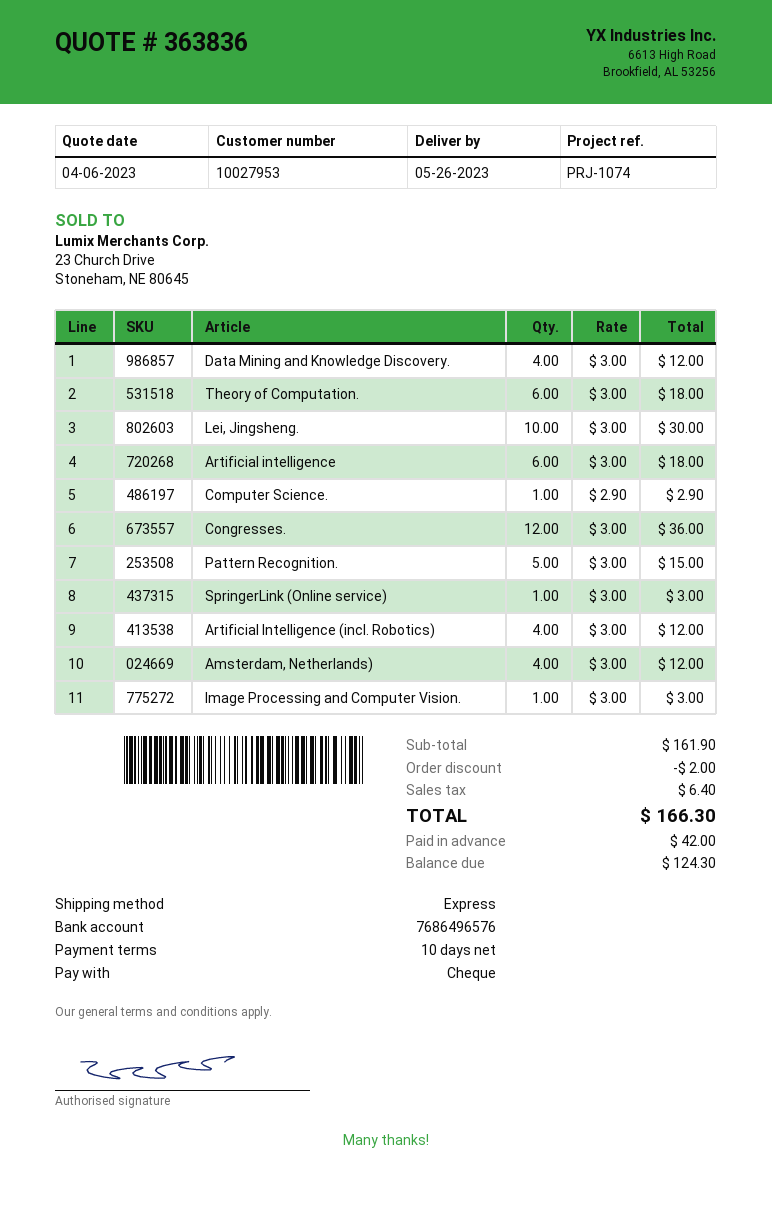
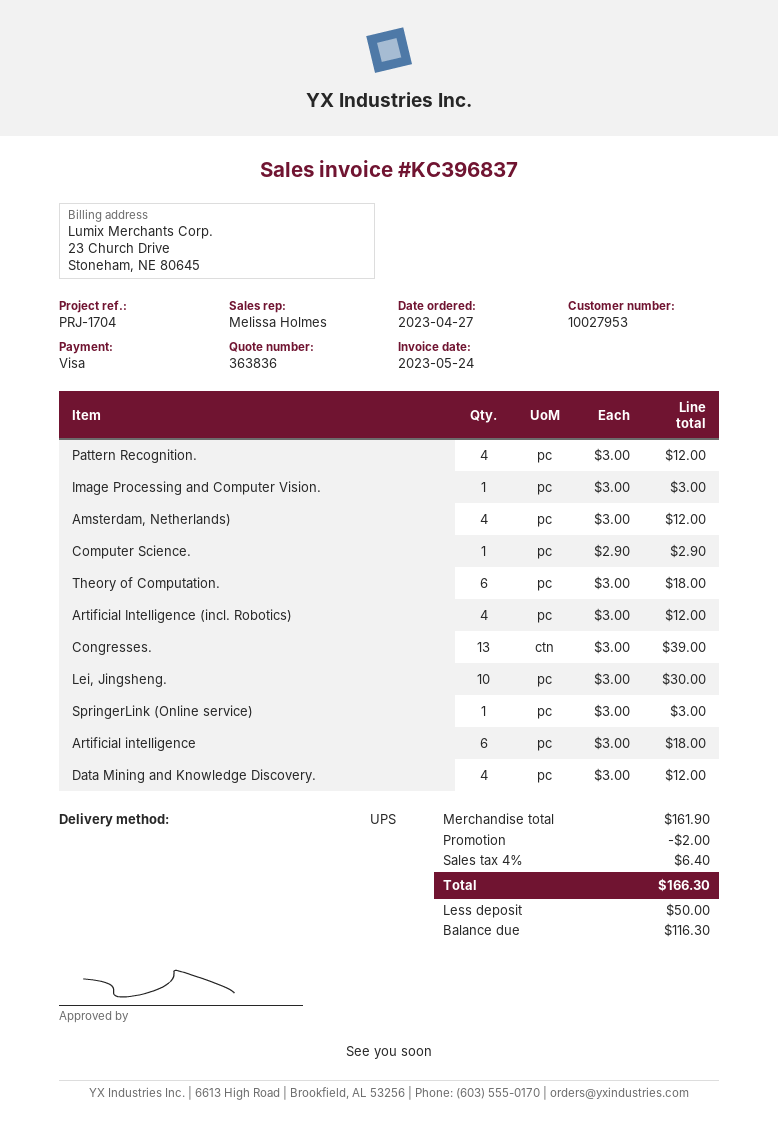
reference: PRJ-1074 -> PRJ-1704
payment method: cheque -> Visa
shipping method: express -> UPS
Congresses.: 12 x 3.00 = 36.00 -> 13 x 3.00 = 39.00
Pattern Recognition.: 5 x 3.00 = 15.00 -> 4 x 3.00 = 12.00
deposit: 42.00 -> 50.00
balance: 124.30 -> 116.30

